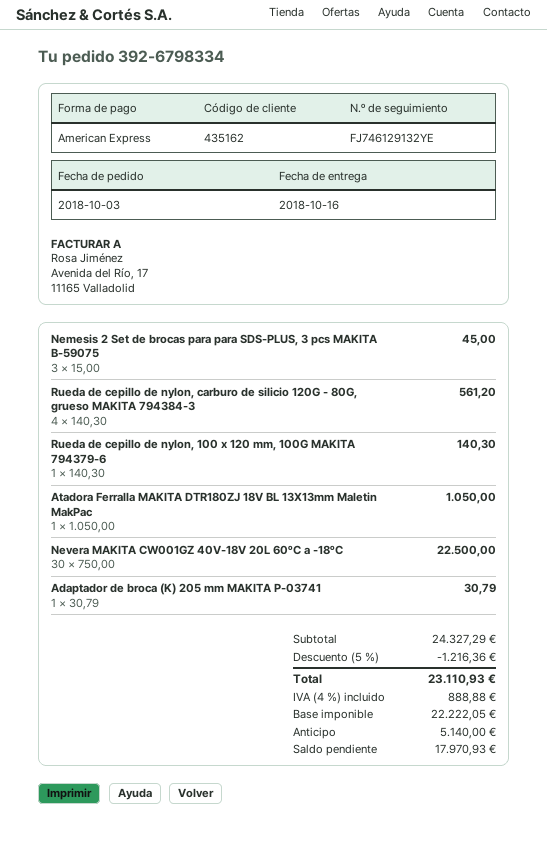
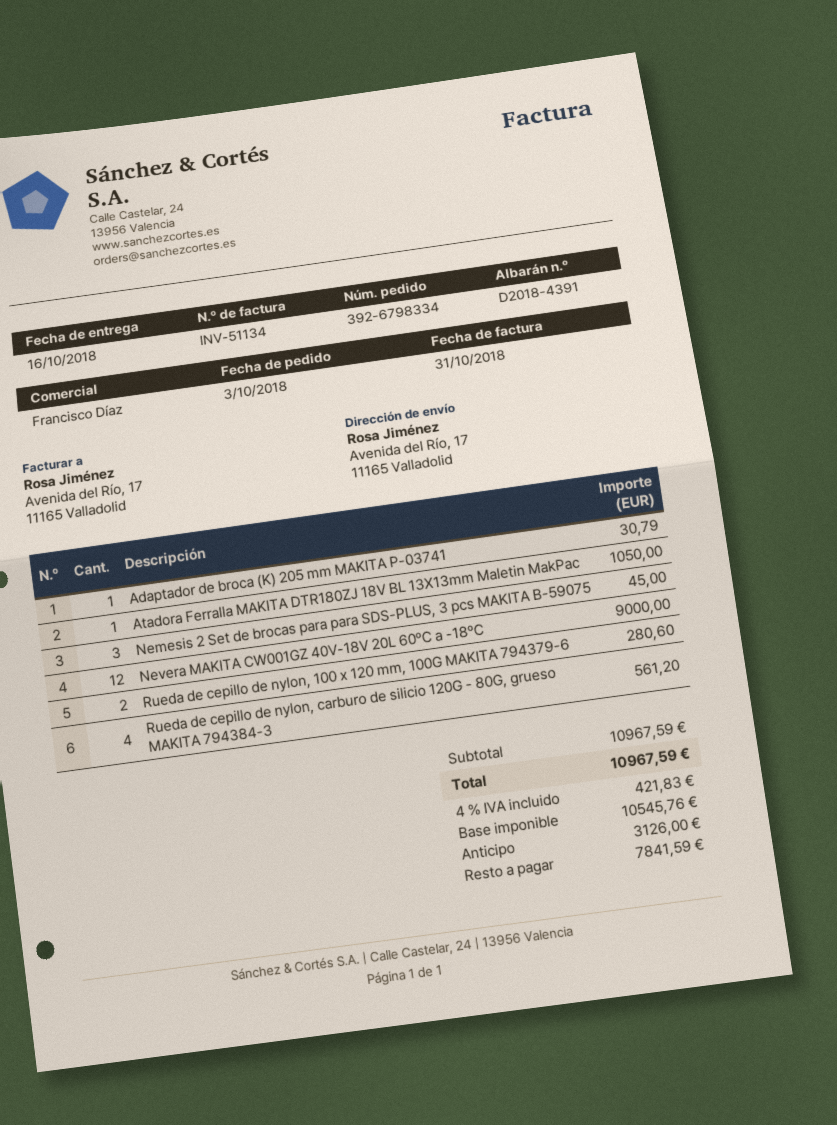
Rueda de cepillo de nylon, 100 x 120 mm, 100G MAKITA 794379-6: 1 for 140.30 -> 2 for 280.60
Nevera MAKITA CW001GZ 40V-18V 20L 60ºC a -18ºC: 30 for 22500.00 -> 12 for 9000.00
subtotal: 24327.29 -> 10967.59
discount: 5% = 1216.36 -> none
net: 22222.05 -> 10545.76
tax: 4% = 888.88 -> 4% = 421.83
total: 23110.93 -> 10967.59
deposit: 5140.00 -> 3126.00
balance: 17970.93 -> 7841.59

